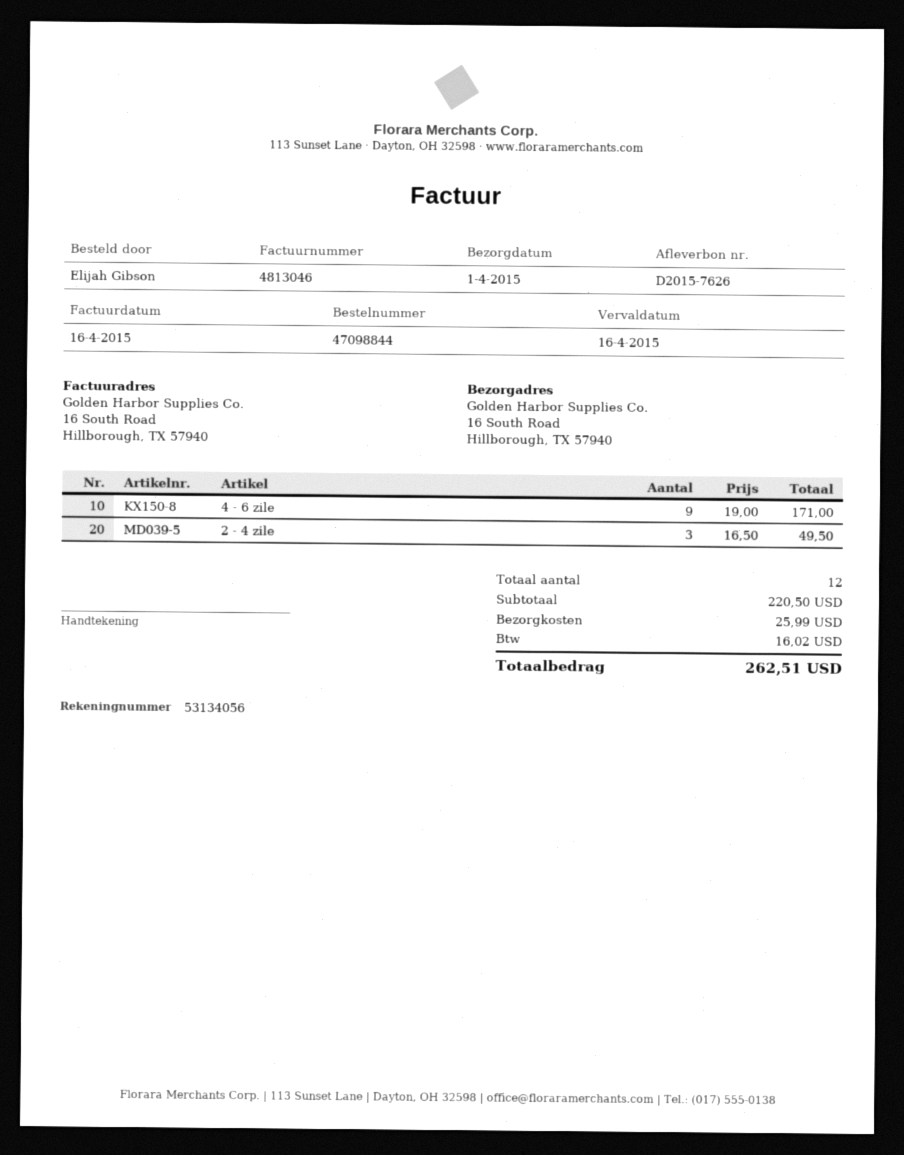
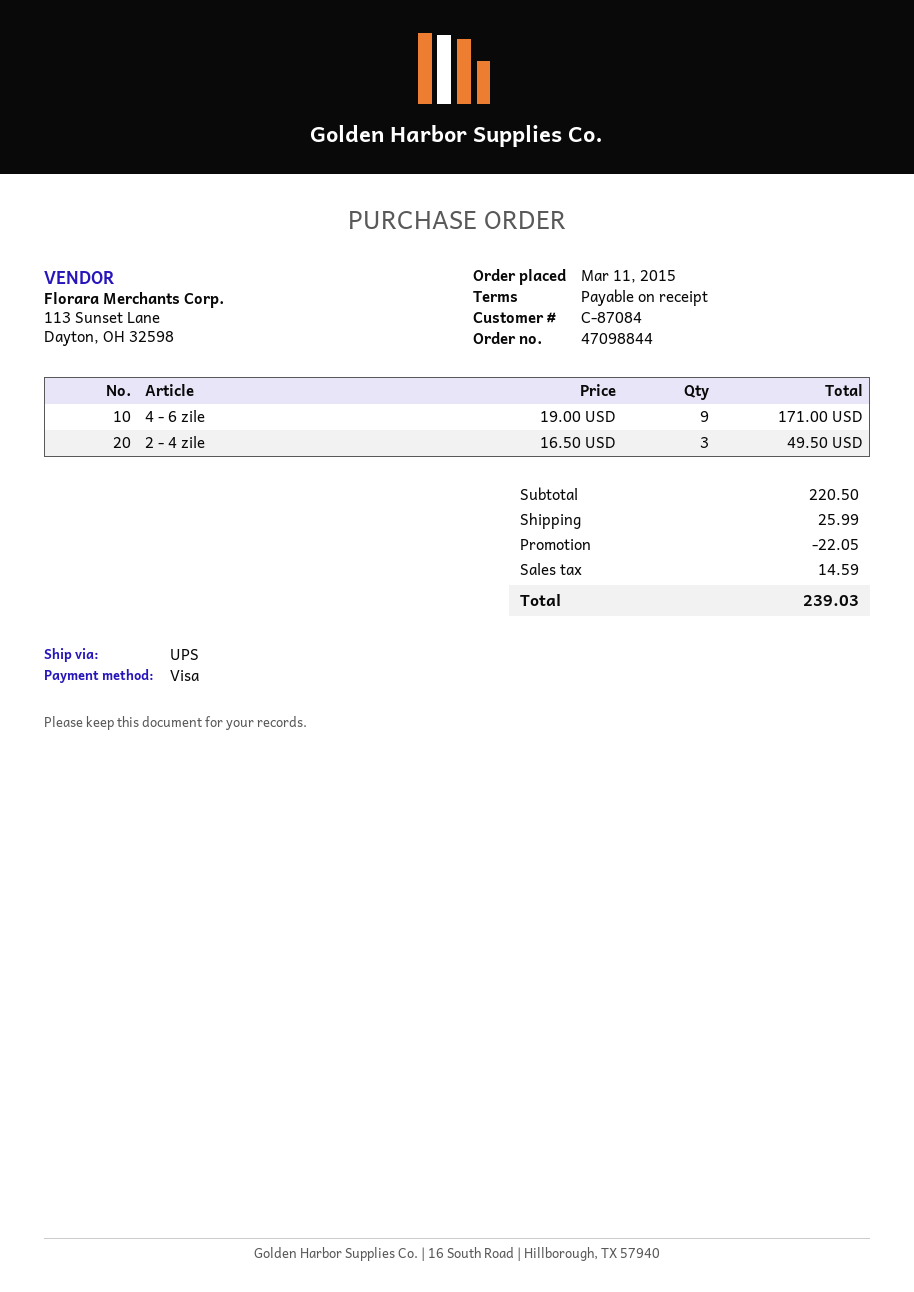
discount: none -> 22.05
tax: 16.02 -> 14.59
total: 262.51 -> 239.03

